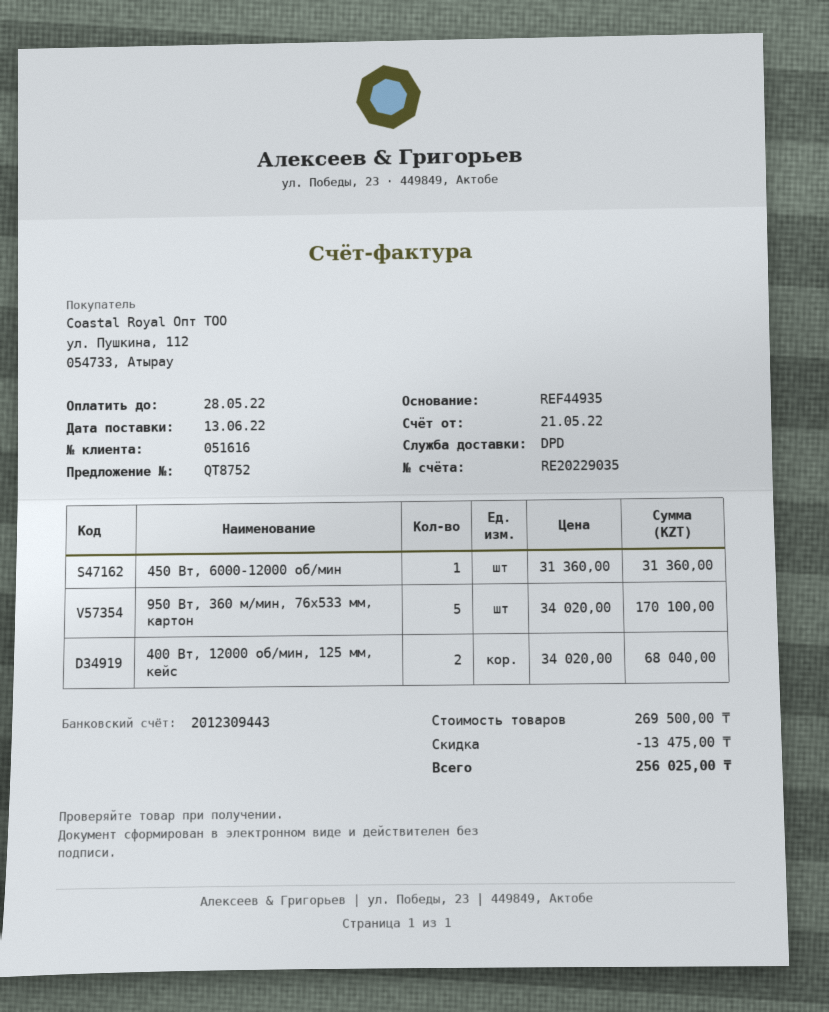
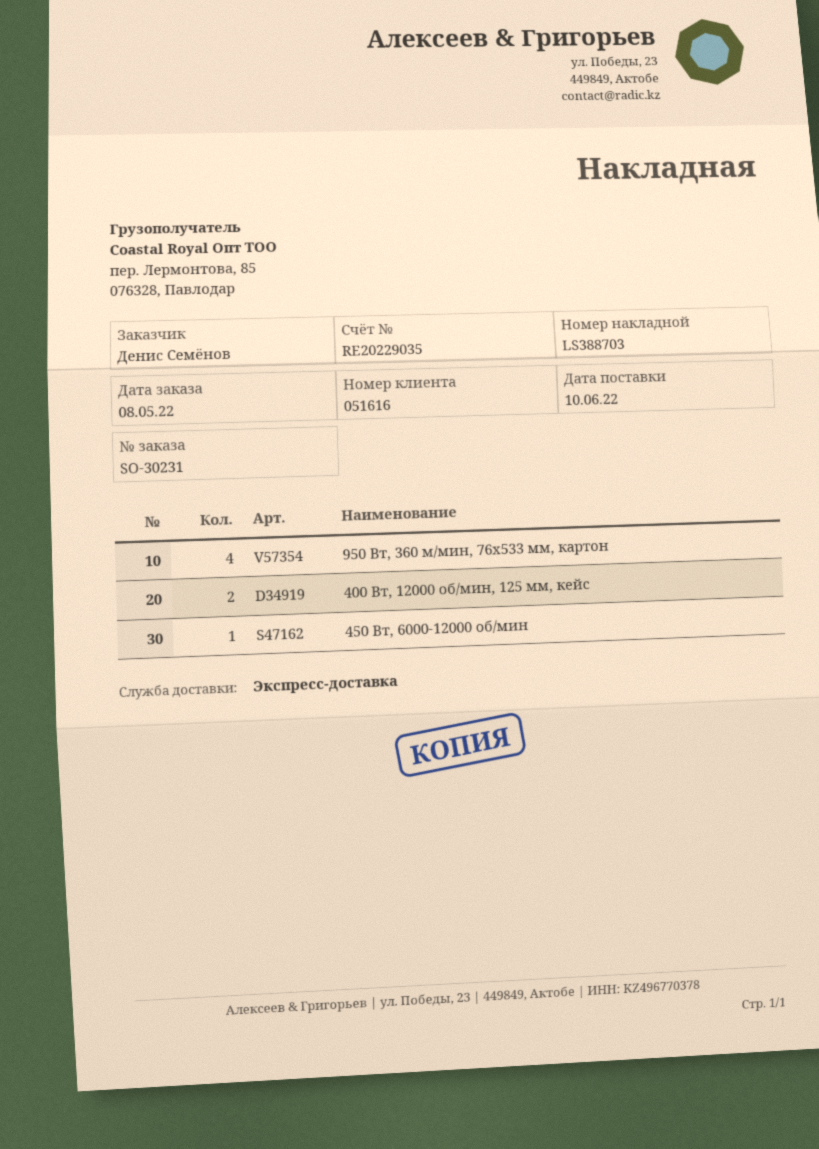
delivery date: 2022-06-13 -> 2022-06-10
shipping method: DPD -> express
950 Вт, 360 м/мин, 76х533 мм, картон: 5 -> 4

